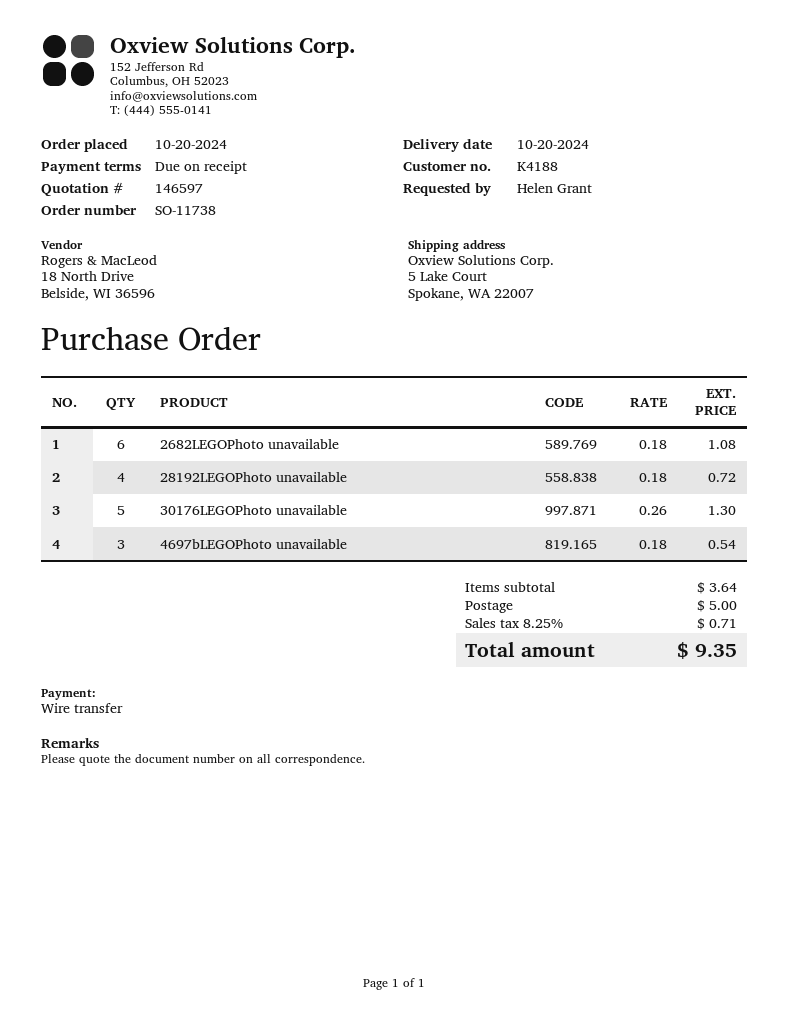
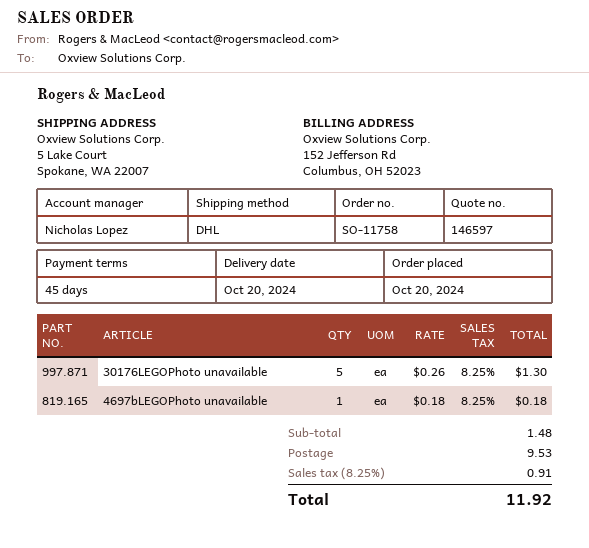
order number: SO-11738 -> SO-11758
payment terms: on receipt -> 45 days
2682LEGOPhoto unavailable: 6 x 0.18 = 1.08 -> none
28192LEGOPhoto unavailable: 4 x 0.18 = 0.72 -> none
4697bLEGOPhoto unavailable: 3 x 0.18 = 0.54 -> 1 x 0.18 = 0.18
subtotal: 3.64 -> 1.48
shipping: 5.00 -> 9.53
tax: 8.25% = 0.71 -> 8.25% = 0.91
total: 9.35 -> 11.92

